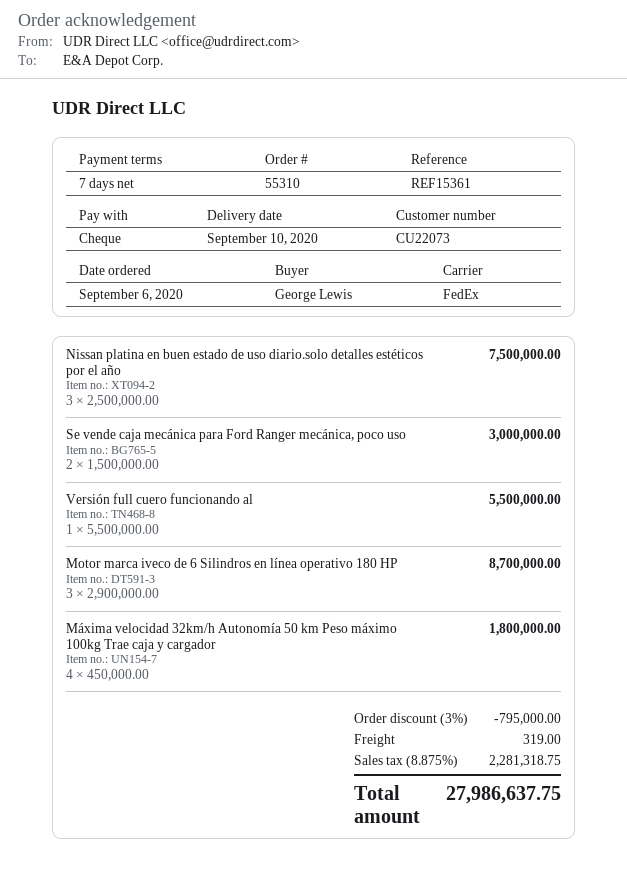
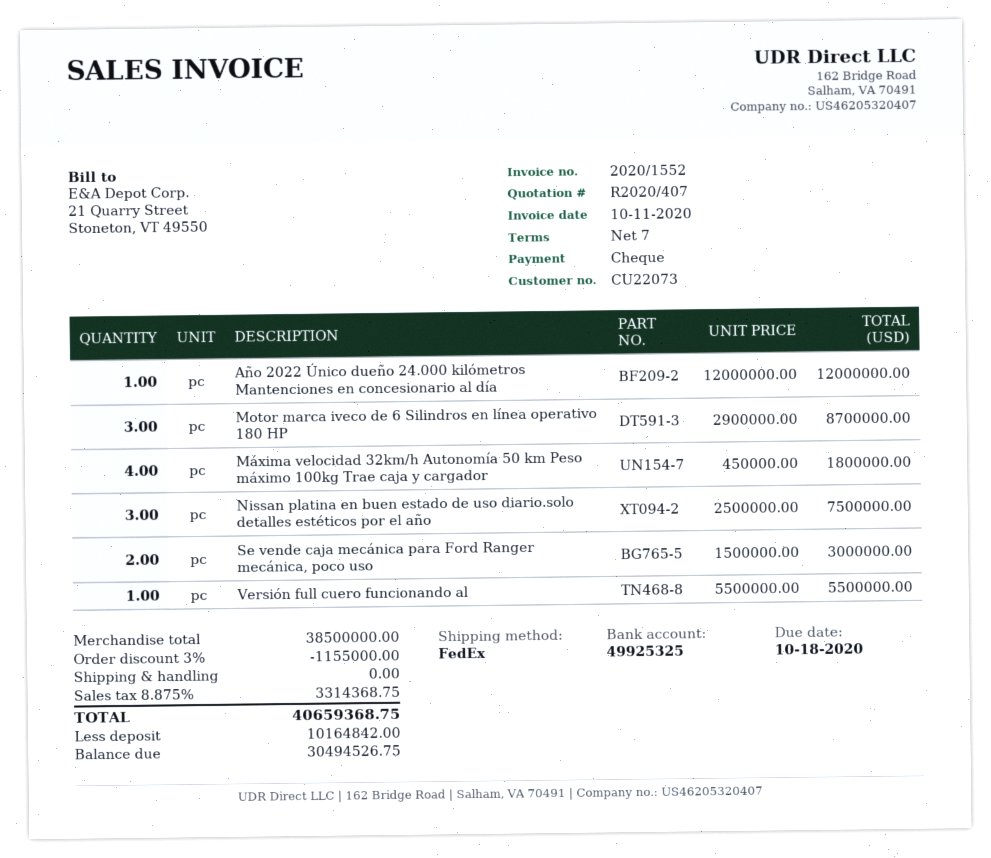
Año 2022 Único dueño 24.000 kilómetros Mantenciones en concesionario al día: none -> 1 x 12000000.00 = 12000000.00
discount: 3% = 795000.00 -> 3% = 1155000.00
shipping: 319.00 -> 0.00
tax: 8.875% = 2281318.75 -> 8.875% = 3314368.75
total: 27986637.75 -> 40659368.75

